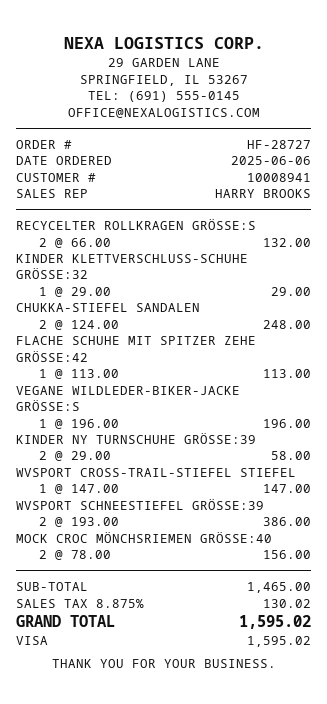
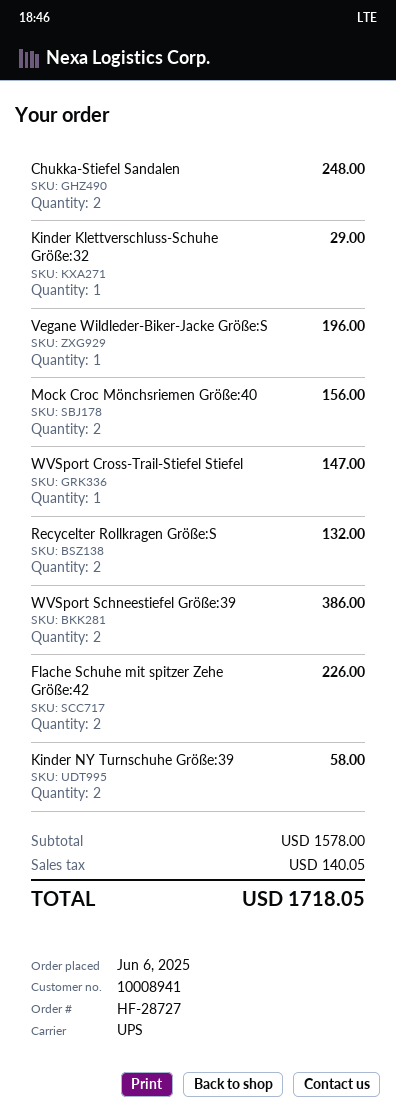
FLACHE SCHUHE MIT SPITZER ZEHE GRÖSSE:42: 1 for 113.00 -> 2 for 226.00
subtotal: 1465.00 -> 1578.00
tax: 130.02 -> 140.05
total: 1595.02 -> 1718.05

